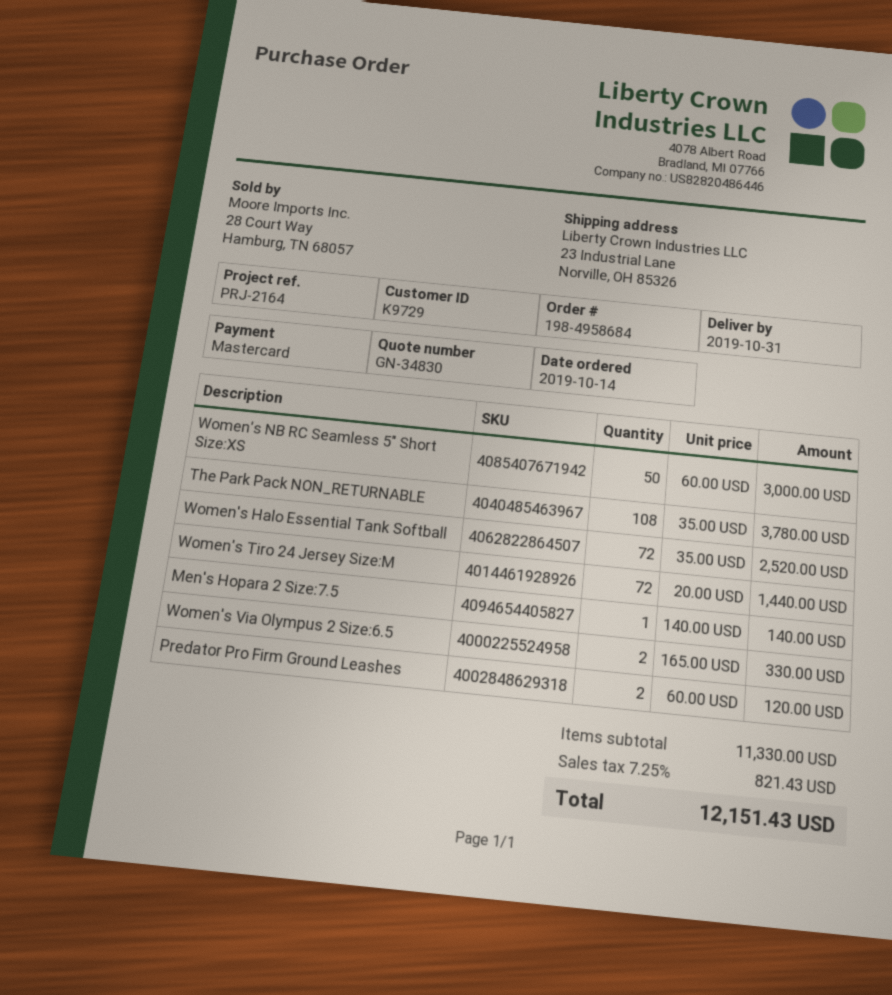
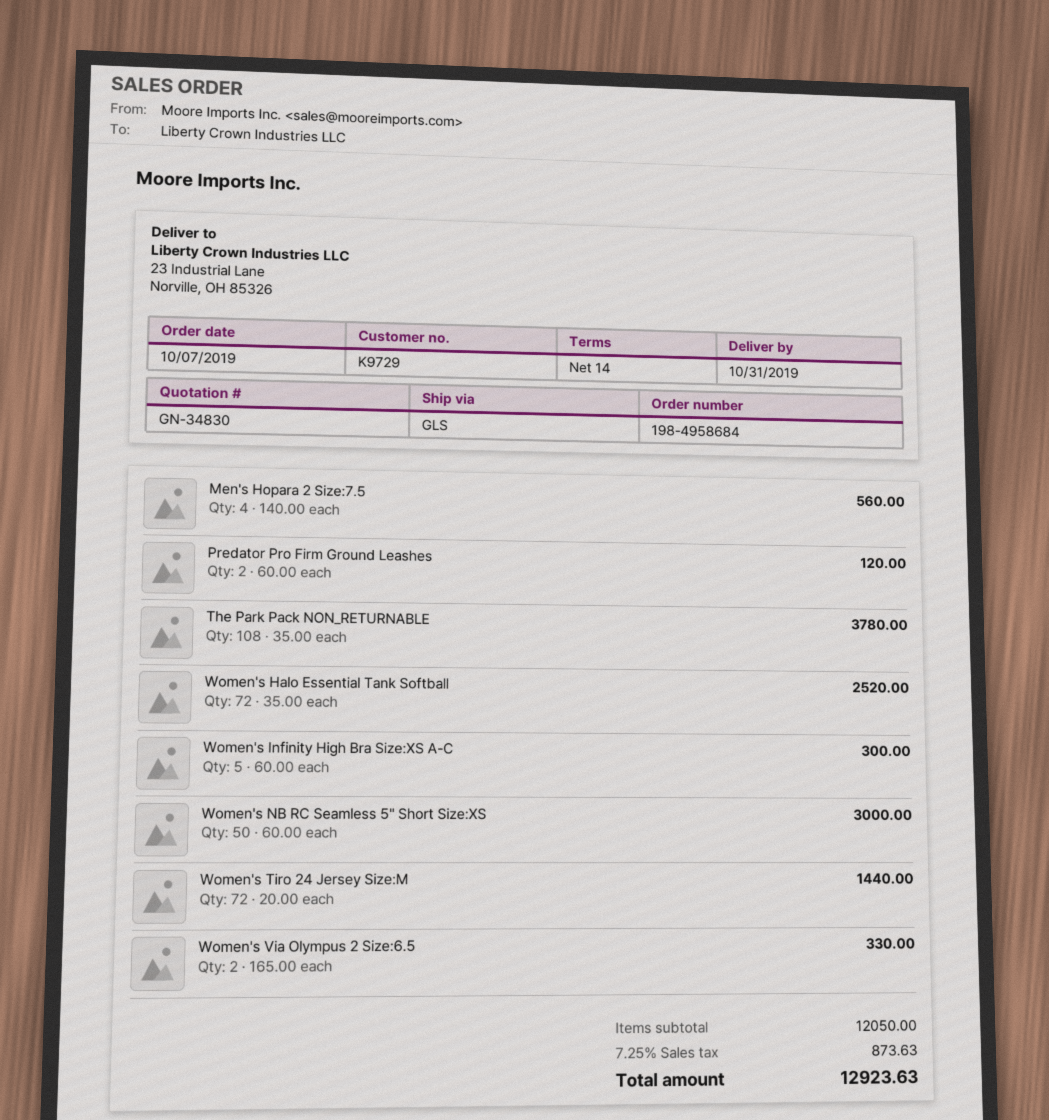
order date: 2019-10-14 -> 2019-10-07
Men's Hopara 2 Size:7.5: 1 x 140.00 = 140.00 -> 4 x 140.00 = 560.00
Women's Infinity High Bra Size:XS A-C: none -> 5 x 60.00 = 300.00
subtotal: 11330.00 -> 12050.00
tax: 7.25% = 821.43 -> 7.25% = 873.63
total: 12151.43 -> 12923.63

